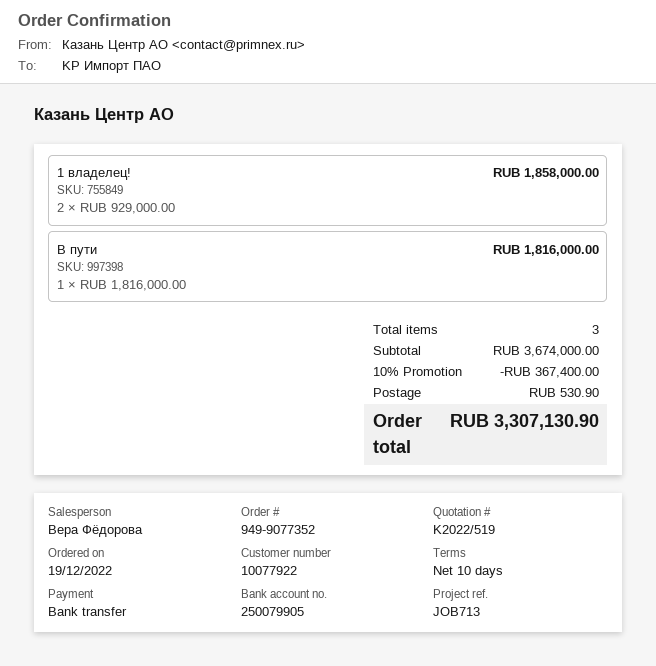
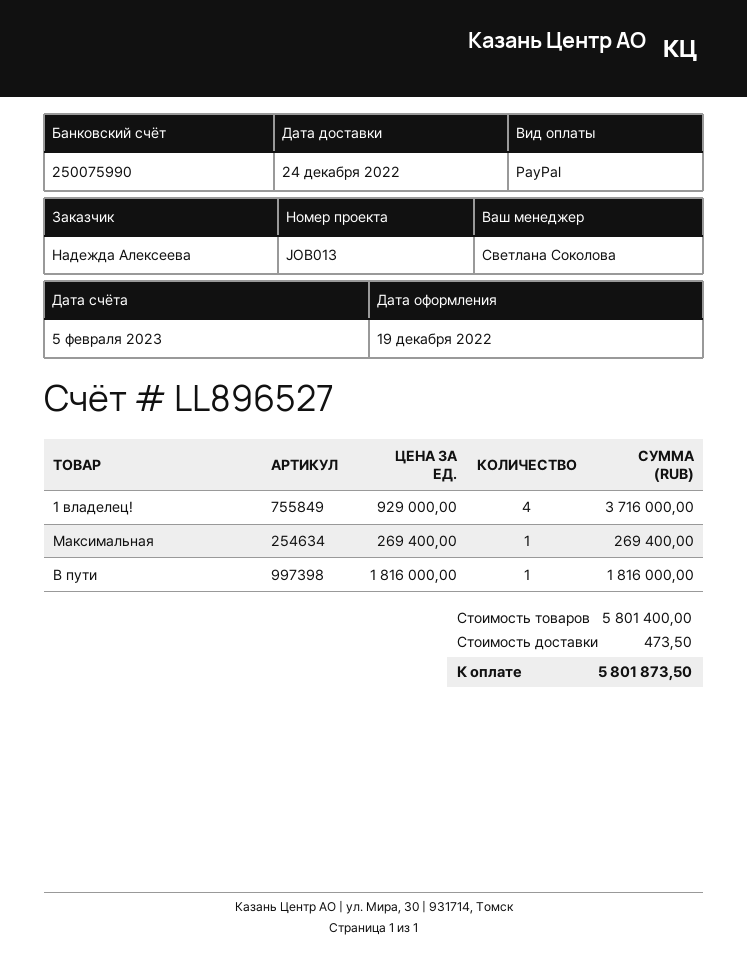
reference: JOB713 -> JOB013
sales rep: Вера Фёдорова -> Светлана Соколова
payment method: bank transfer -> PayPal
bank account: 250079905 -> 250075990
1 владелец!: 2 x 929000.00 = 1858000.00 -> 4 x 929000.00 = 3716000.00
Максимальная: none -> 1 x 269400.00 = 269400.00
subtotal: 3674000.00 -> 5801400.00
discount: 10% = 367400.00 -> none
shipping: 530.90 -> 473.50
total: 3307130.90 -> 5801873.50

